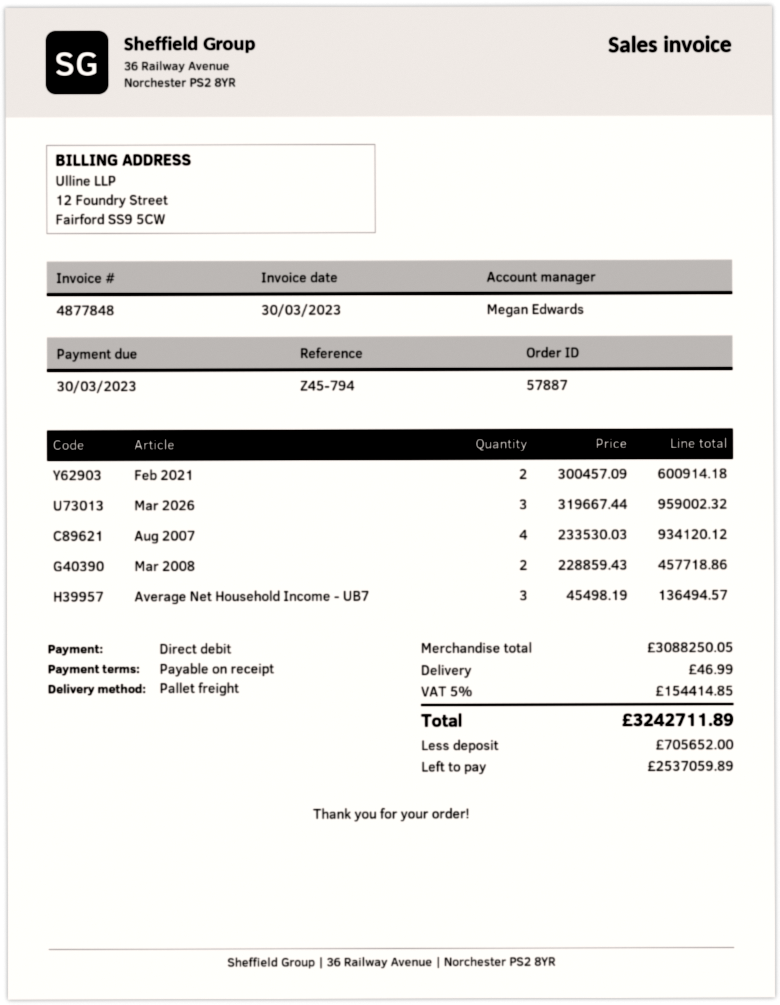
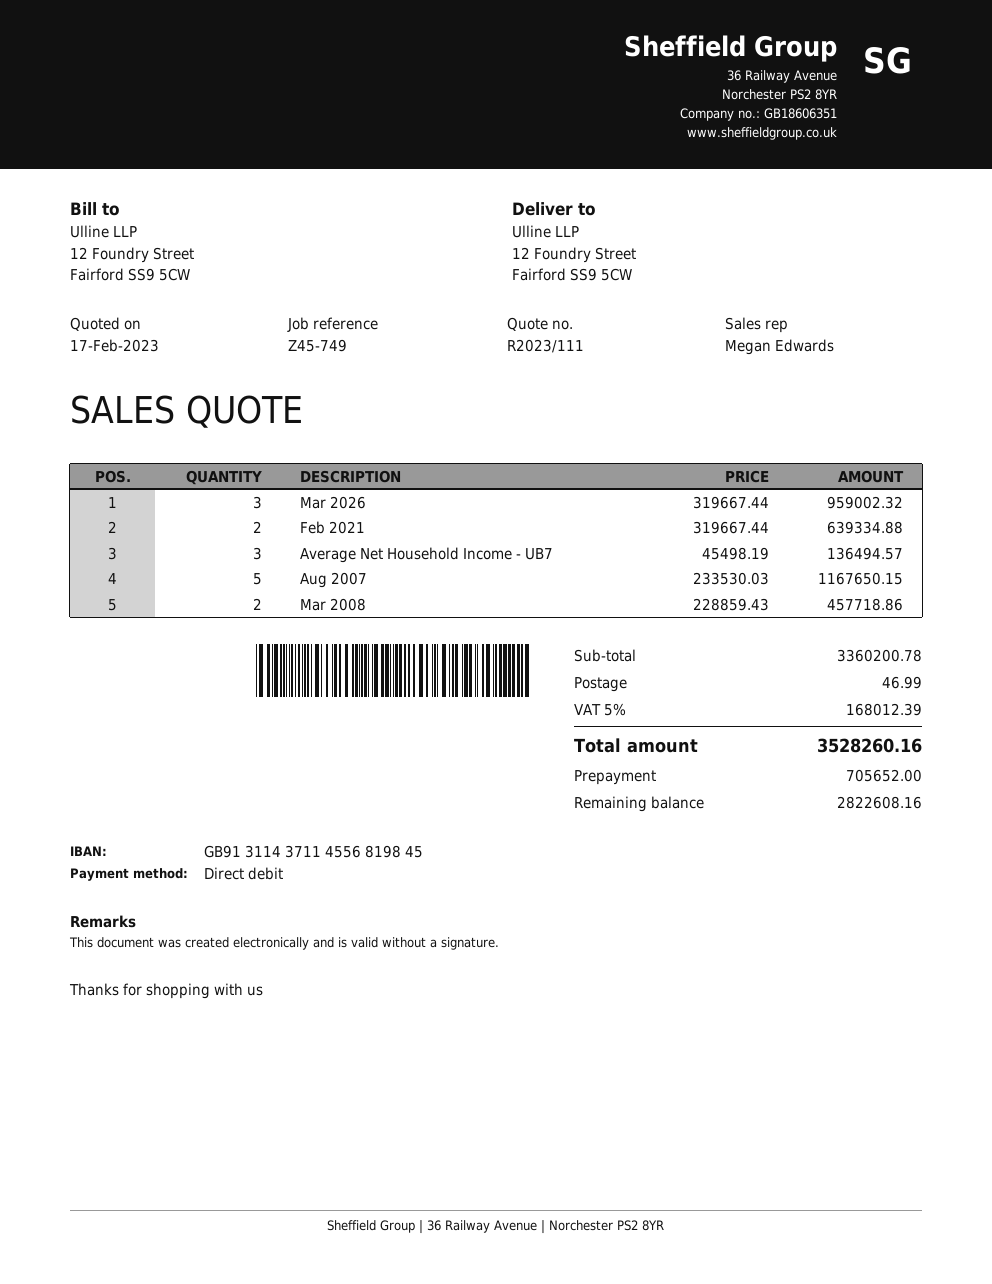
reference: Z45-794 -> Z45-749
Feb 2021: 2 x 300457.09 = 600914.18 -> 2 x 319667.44 = 639334.88
Aug 2007: 4 x 233530.03 = 934120.12 -> 5 x 233530.03 = 1167650.15
subtotal: 3088250.05 -> 3360200.78
tax: 5% = 154414.85 -> 5% = 168012.39
total: 3242711.89 -> 3528260.16
balance: 2537059.89 -> 2822608.16

